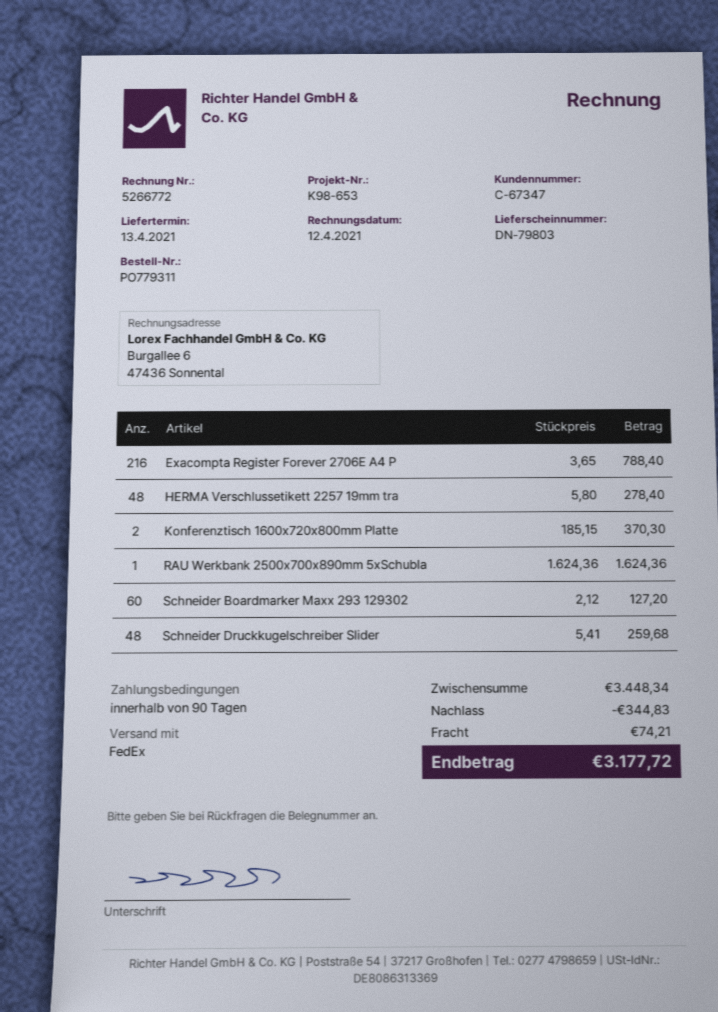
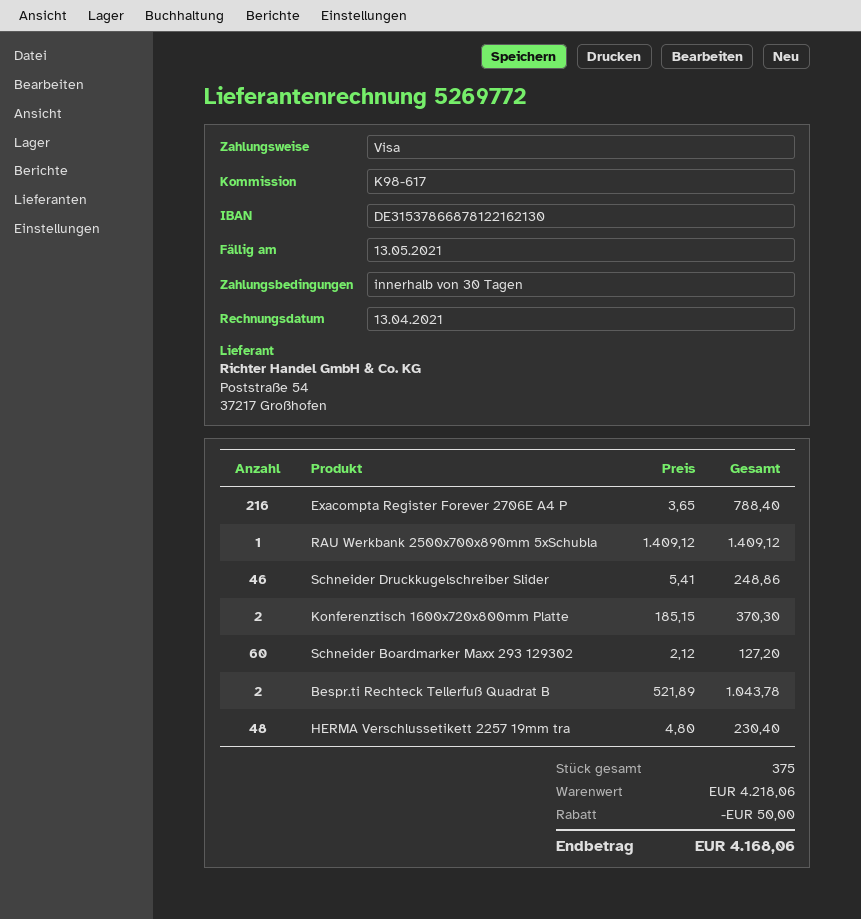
invoice number: 5266772 -> 5269772
invoice date: 2021-04-12 -> 2021-04-13
payment terms: 90 days -> 30 days
reference: K98-653 -> K98-617
HERMA Verschlussetikett 2257 19mm tra: 48 x 5.80 = 278.40 -> 48 x 4.80 = 230.40
RAU Werkbank 2500x700x890mm 5xSchubla: 1 x 1624.36 = 1624.36 -> 1 x 1409.12 = 1409.12
Schneider Druckkugelschreiber Slider: 48 x 5.41 = 259.68 -> 46 x 5.41 = 248.86
Bespr.ti Rechteck Tellerfuß Quadrat B: none -> 2 x 521.89 = 1043.78
subtotal: 3448.34 -> 4218.06
discount: 344.83 -> 50.00
shipping: 74.21 -> none
total: 3177.72 -> 4168.06

